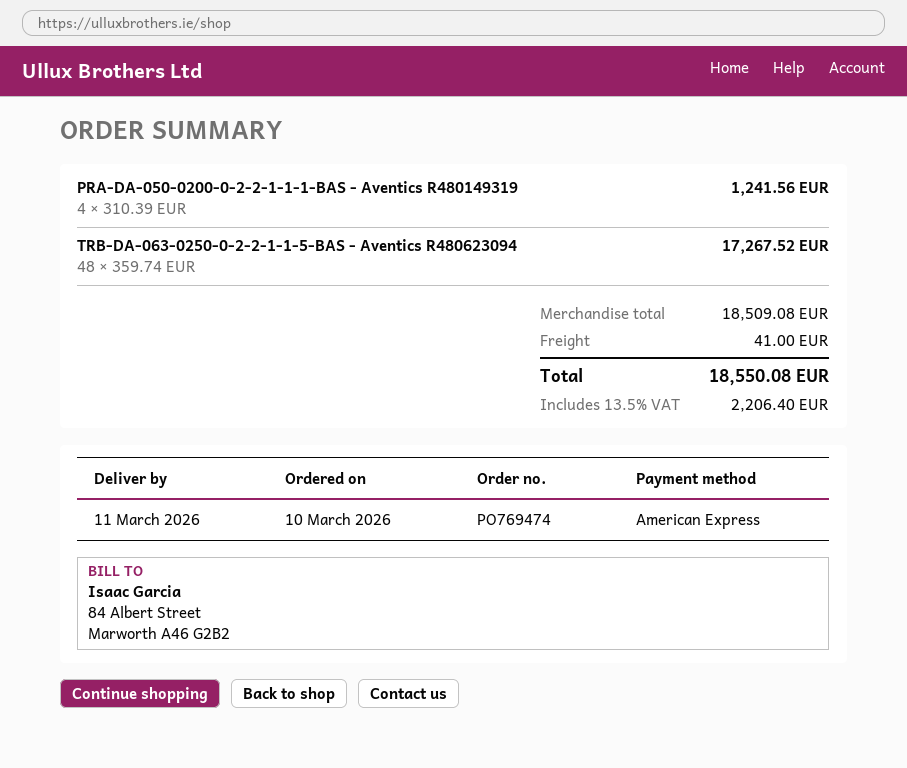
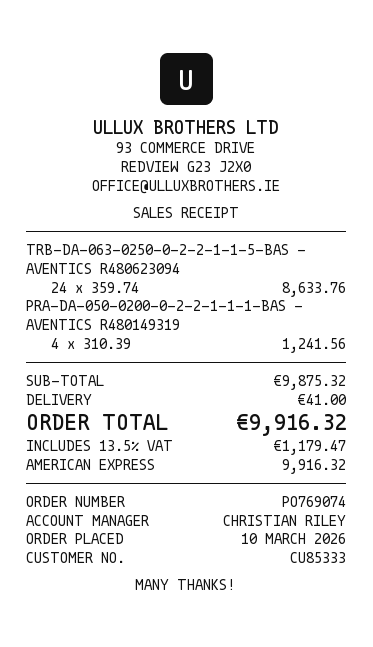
order number: PO769474 -> PO769074
TRB-DA-063-0250-0-2-2-1-1-5-BAS - Aventics R480623094: 48 x 359.74 = 17267.52 -> 24 x 359.74 = 8633.76
subtotal: 18509.08 -> 9875.32
tax: 13.5% = 2206.40 -> 13.5% = 1179.47
total: 18550.08 -> 9916.32

